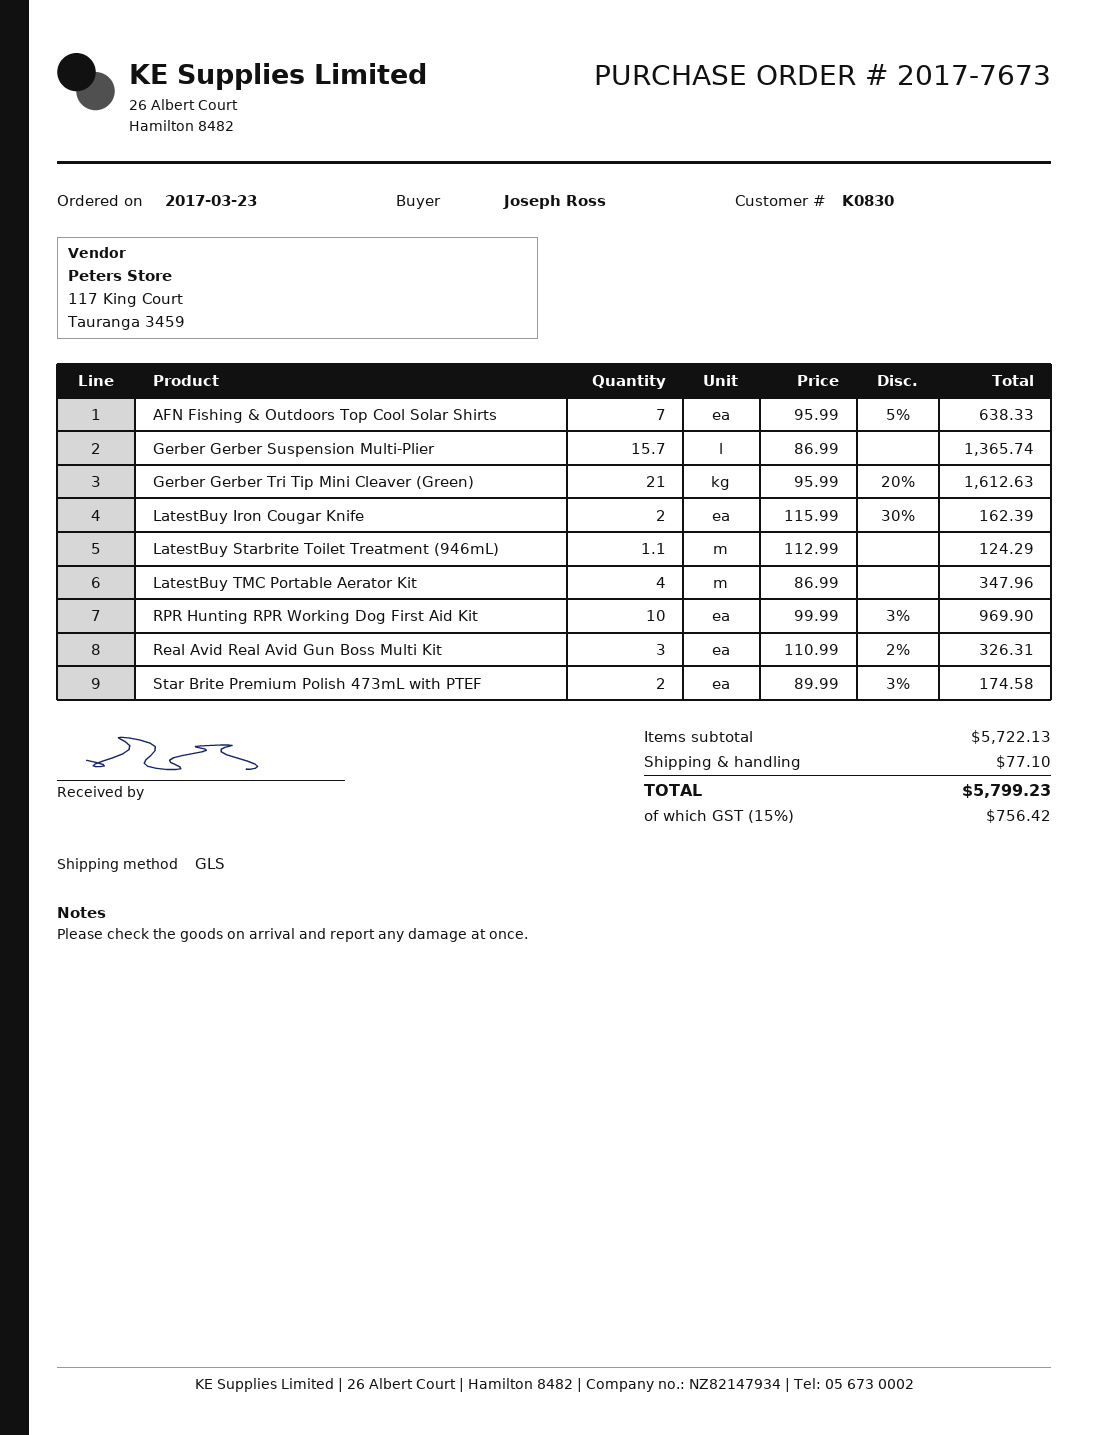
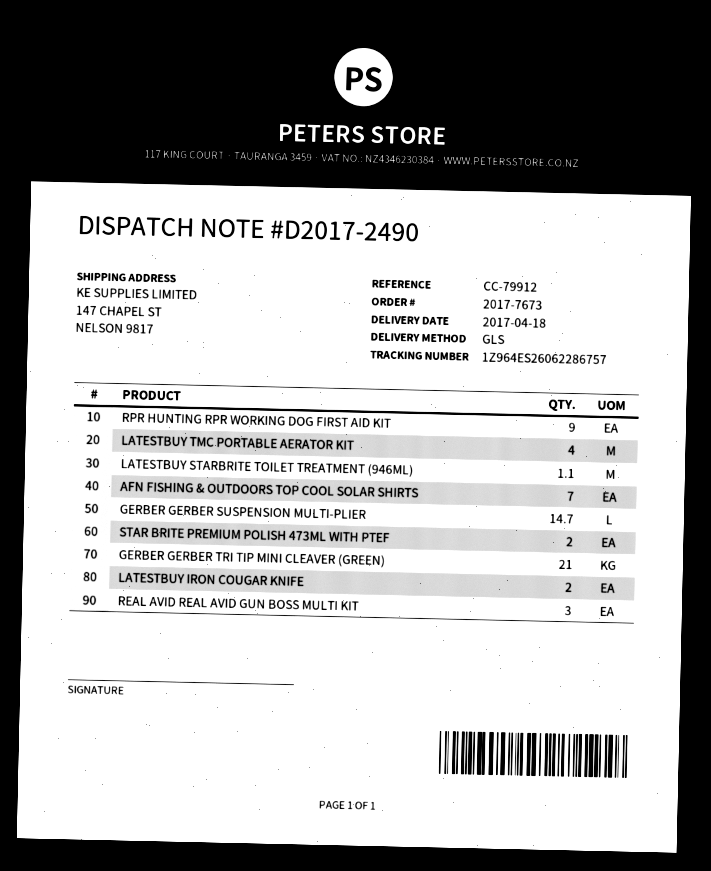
Gerber Gerber Suspension Multi-Plier: 15.7 -> 14.7
RPR Hunting RPR Working Dog First Aid Kit: 10 -> 9

